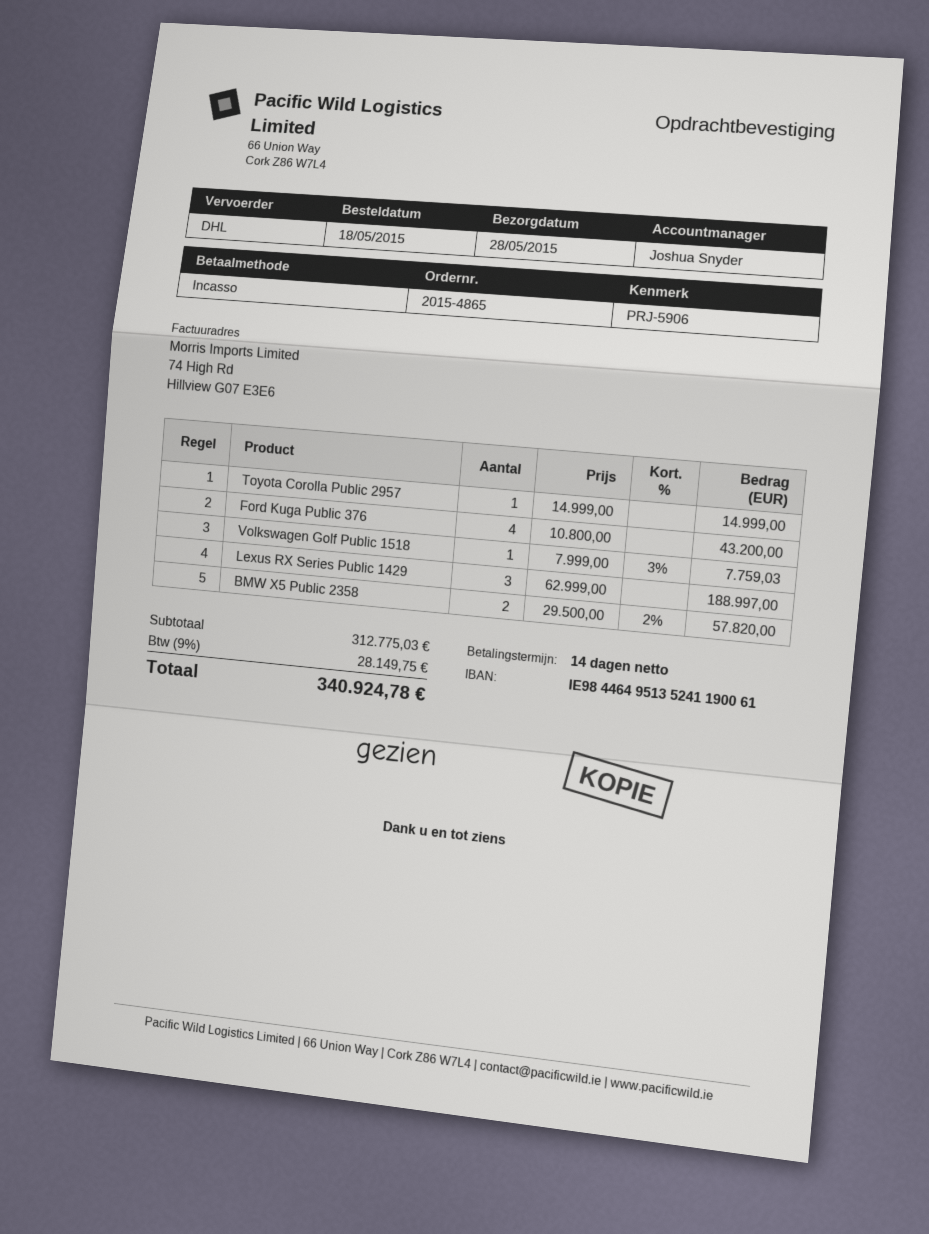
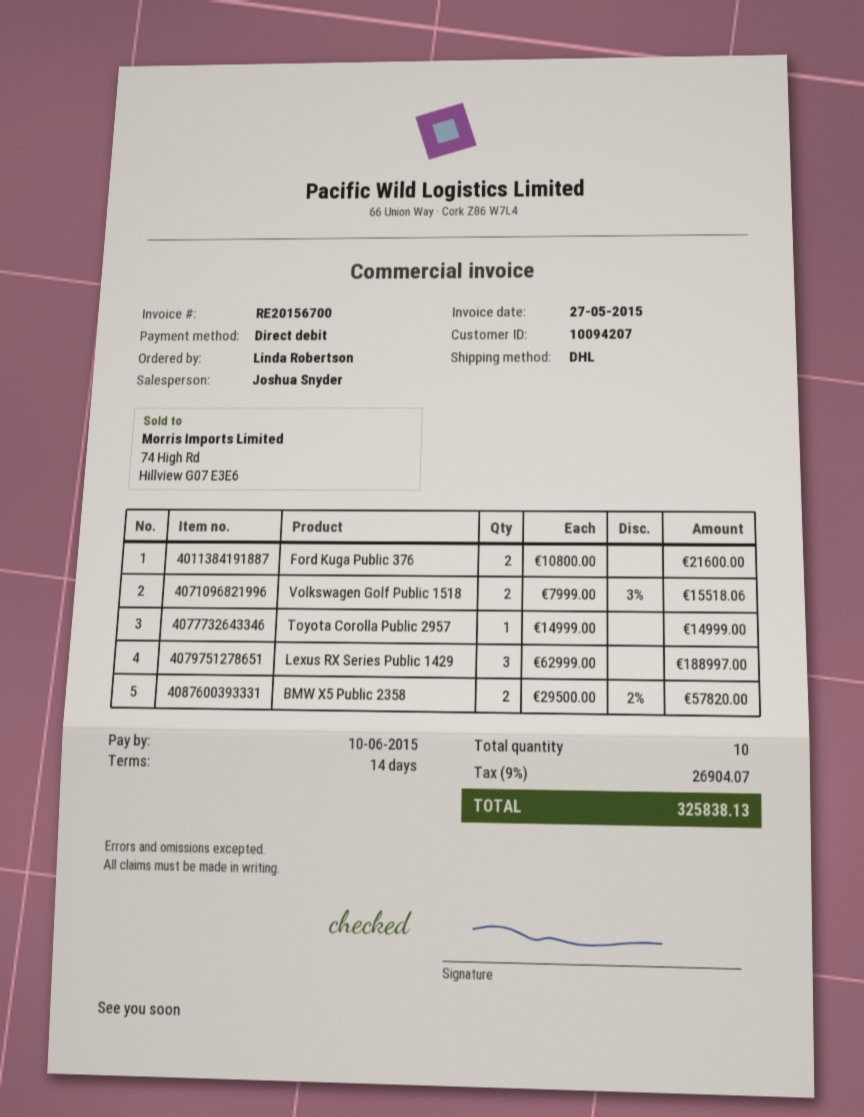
Ford Kuga Public 376: 4 x 10800.00 = 43200.00 -> 2 x 10800.00 = 21600.00
Volkswagen Golf Public 1518: 1 x 7999.00 - 3% = 7759.03 -> 2 x 7999.00 - 3% = 15518.06
tax: 9% = 28149.75 -> 9% = 26904.07
total: 340924.78 -> 325838.13

